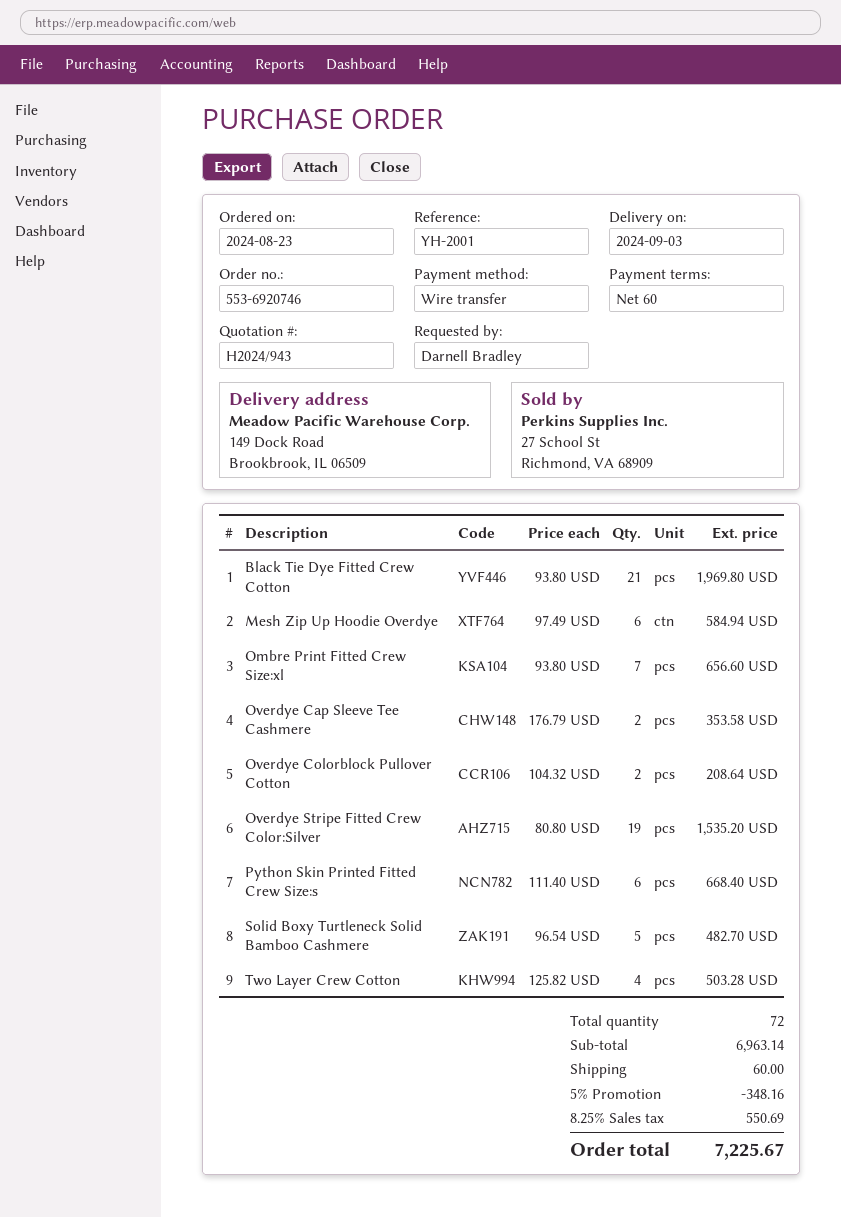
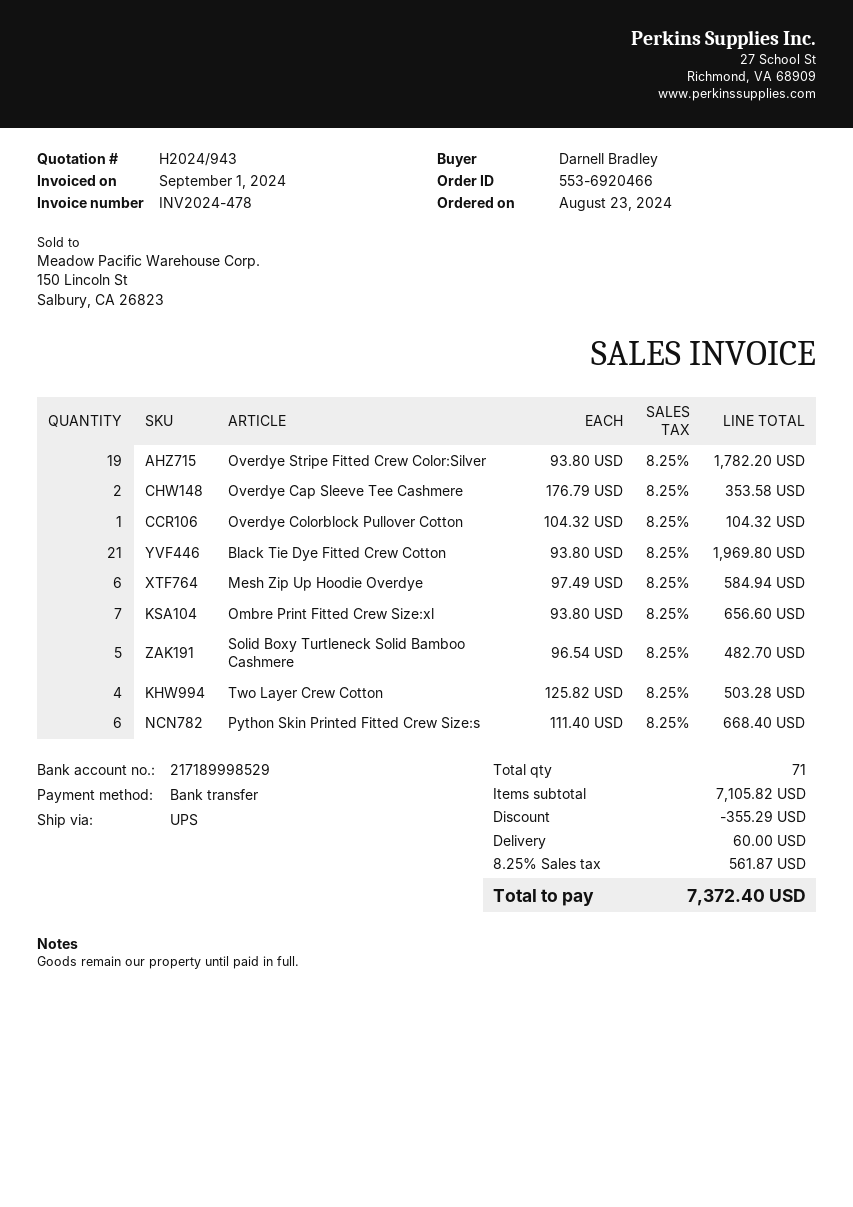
order number: 553-6920746 -> 553-6920466
Overdye Colorblock Pullover Cotton: 2 x 104.32 = 208.64 -> 1 x 104.32 = 104.32
Overdye Stripe Fitted Crew Color:Silver: 19 x 80.80 = 1535.20 -> 19 x 93.80 = 1782.20
total quantity: 72 -> 71
subtotal: 6963.14 -> 7105.82
discount: 348.16 -> 355.29
tax: 8.25% = 550.69 -> 8.25% = 561.87
total: 7225.67 -> 7372.40

